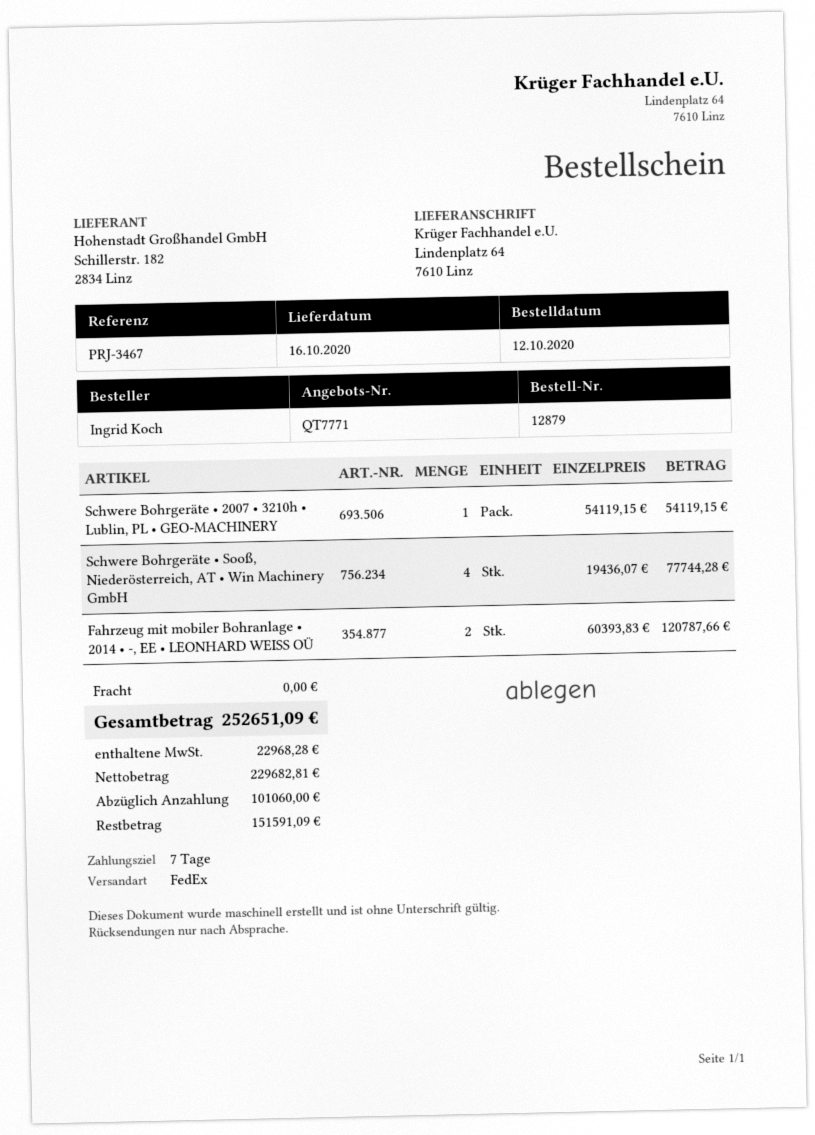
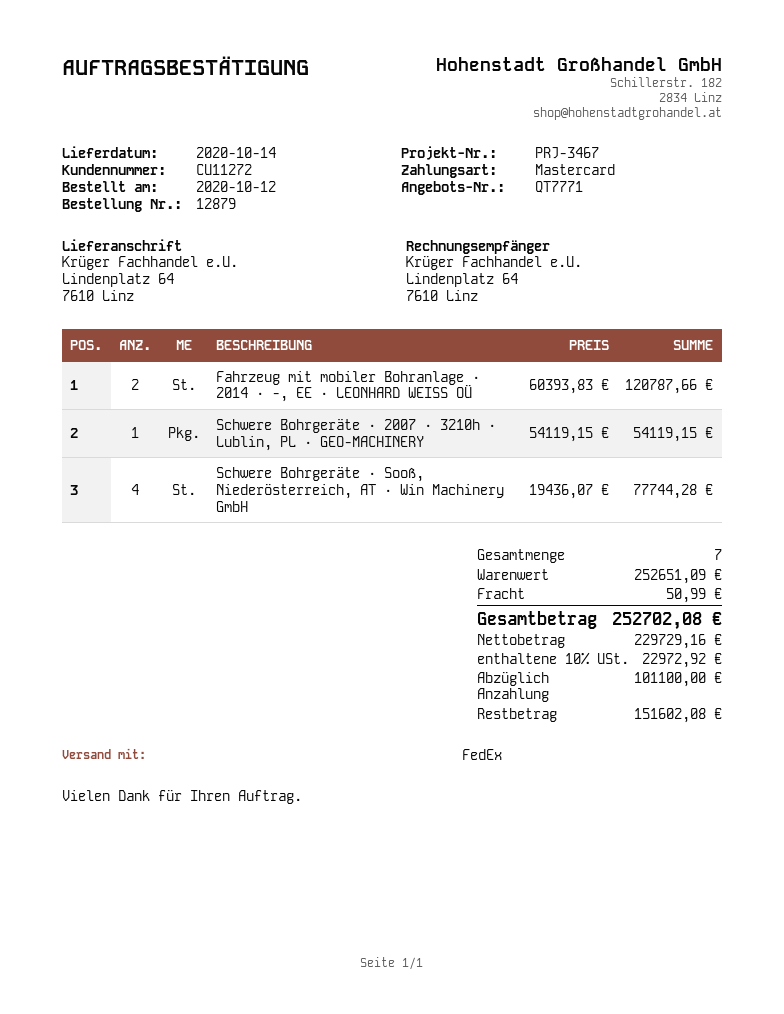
delivery date: 2020-10-16 -> 2020-10-14
shipping: 0.00 -> 50.99
net: 229682.81 -> 229729.16
tax: 22968.28 -> 22972.92
total: 252651.09 -> 252702.08
deposit: 101060.00 -> 101100.00
balance: 151591.09 -> 151602.08

